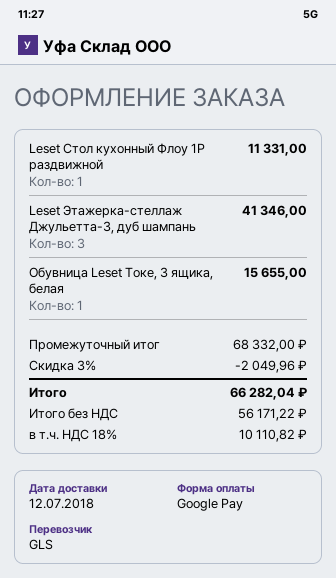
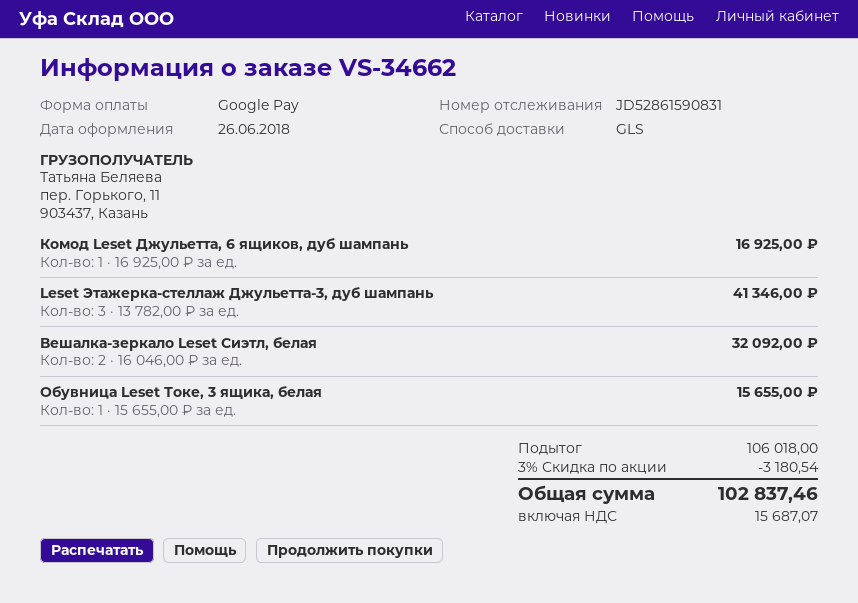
Leset Стол кухонный Флоу 1Р раздвижной: 1 for 11331.00 -> none
Комод Leset Джульетта, 6 ящиков, дуб шампань: none -> 1 for 16925.00
Вешалка-зеркало Leset Сиэтл, белая: none -> 2 for 32092.00
subtotal: 68332.00 -> 106018.00
discount: 3% = 2049.96 -> 3% = 3180.54
tax: 10110.82 -> 15687.07
total: 66282.04 -> 102837.46

